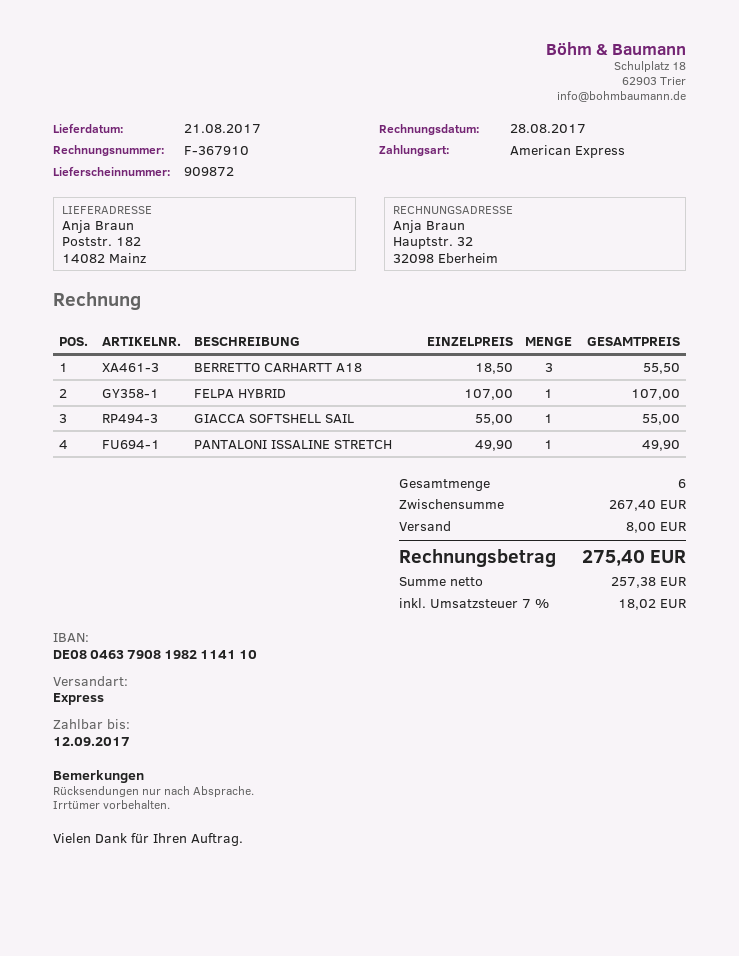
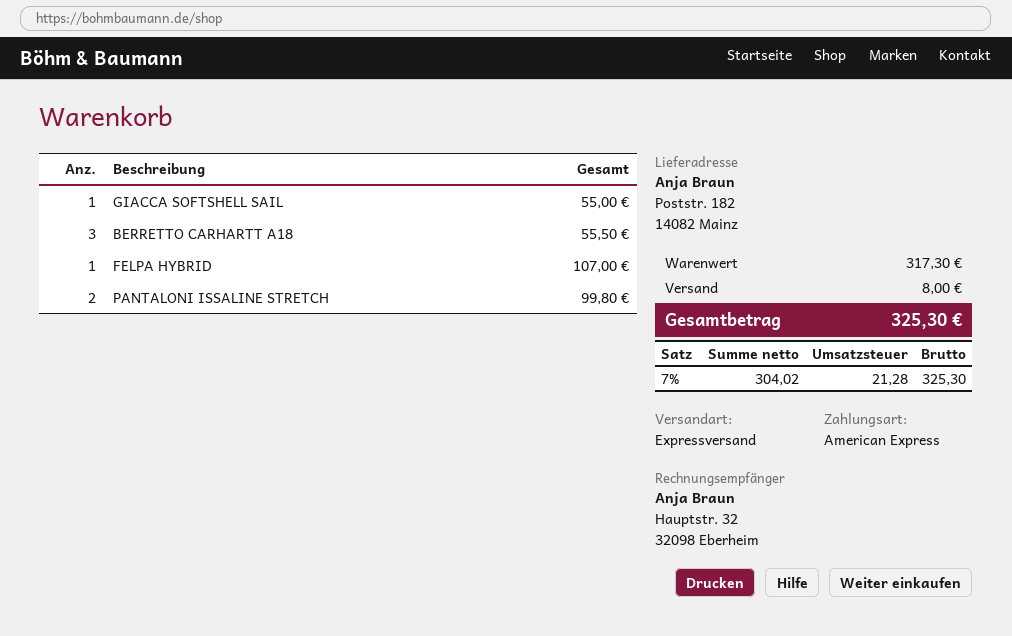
PANTALONI ISSALINE STRETCH: 1 for 49.90 -> 2 for 99.80
subtotal: 267.40 -> 317.30
net: 257.38 -> 304.02
tax: 7% = 18.02 -> 7% = 21.28
total: 275.40 -> 325.30

